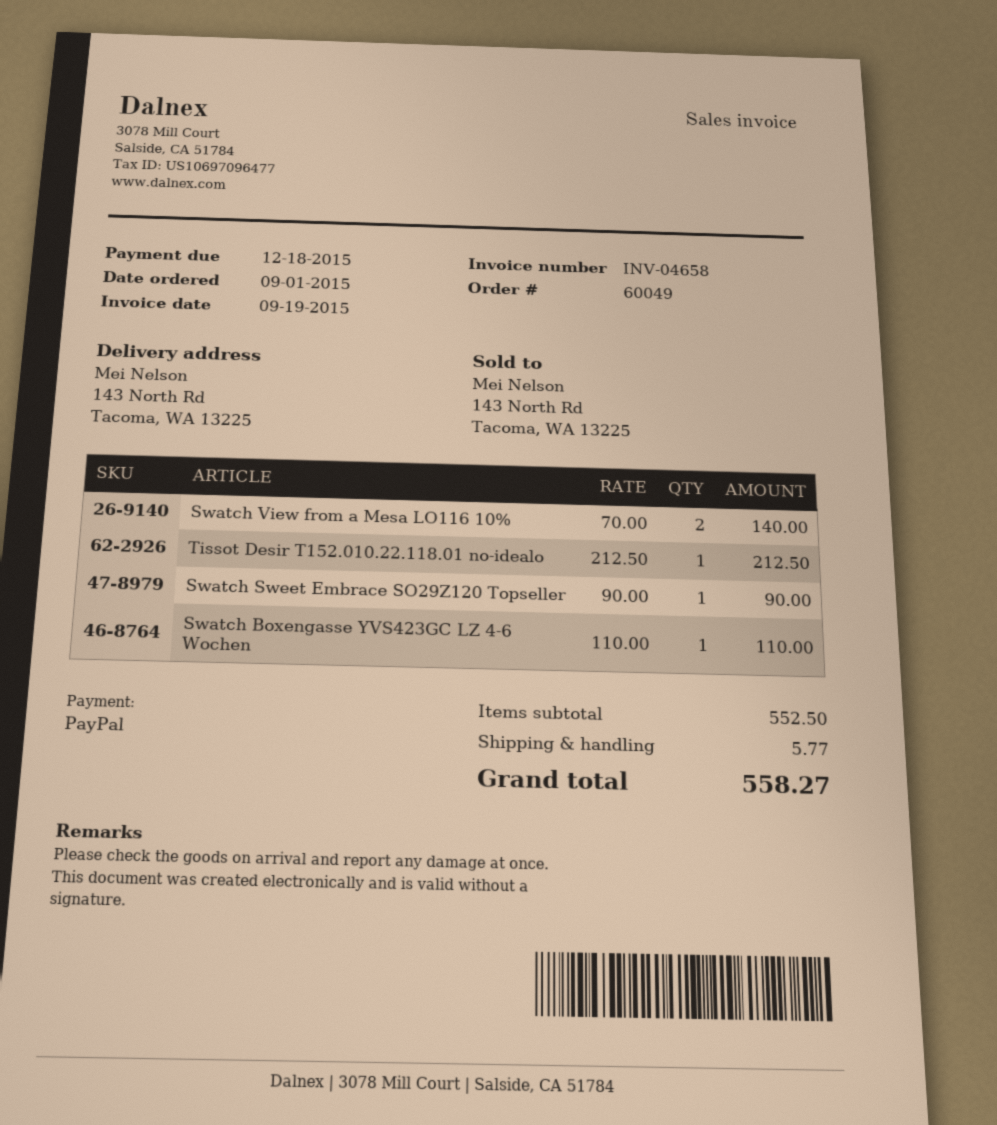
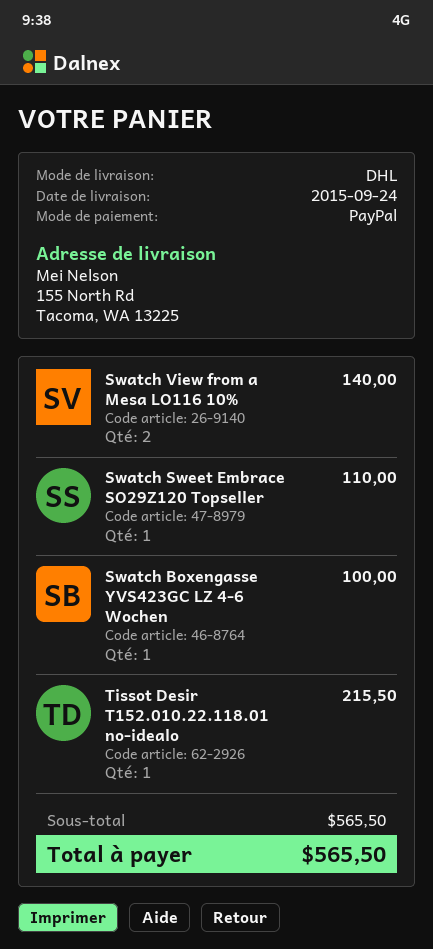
ship to: 143 North Rd, Tacoma, WA 13225 -> 155 North Rd, Tacoma, WA 13225
Tissot Desir T152.010.22.118.01 no-idealo: 1 for 212.50 -> 1 for 215.50
Swatch Sweet Embrace SO29Z120 Topseller: 1 for 90.00 -> 1 for 110.00
Swatch Boxengasse YVS423GC LZ 4-6 Wochen: 1 for 110.00 -> 1 for 100.00
subtotal: 552.50 -> 565.50
shipping: 5.77 -> none
total: 558.27 -> 565.50

